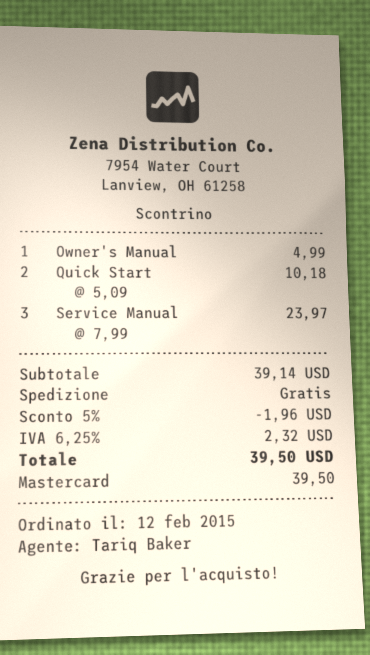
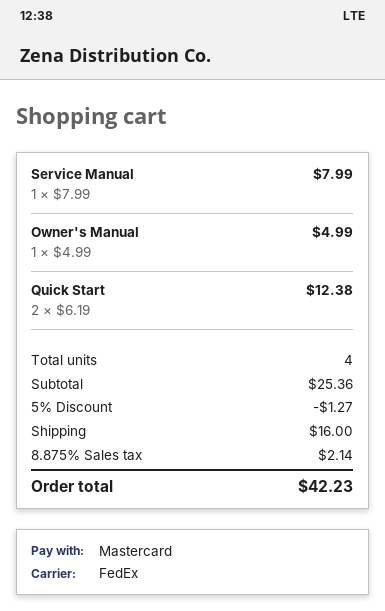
Quick Start: 2 x 5.09 = 10.18 -> 2 x 6.19 = 12.38
Service Manual: 3 x 7.99 = 23.97 -> 1 x 7.99 = 7.99
subtotal: 39.14 -> 25.36
discount: 5% = 1.96 -> 5% = 1.27
shipping: 0.00 -> 16.00
tax: 6.25% = 2.32 -> 8.875% = 2.14
total: 39.50 -> 42.23

